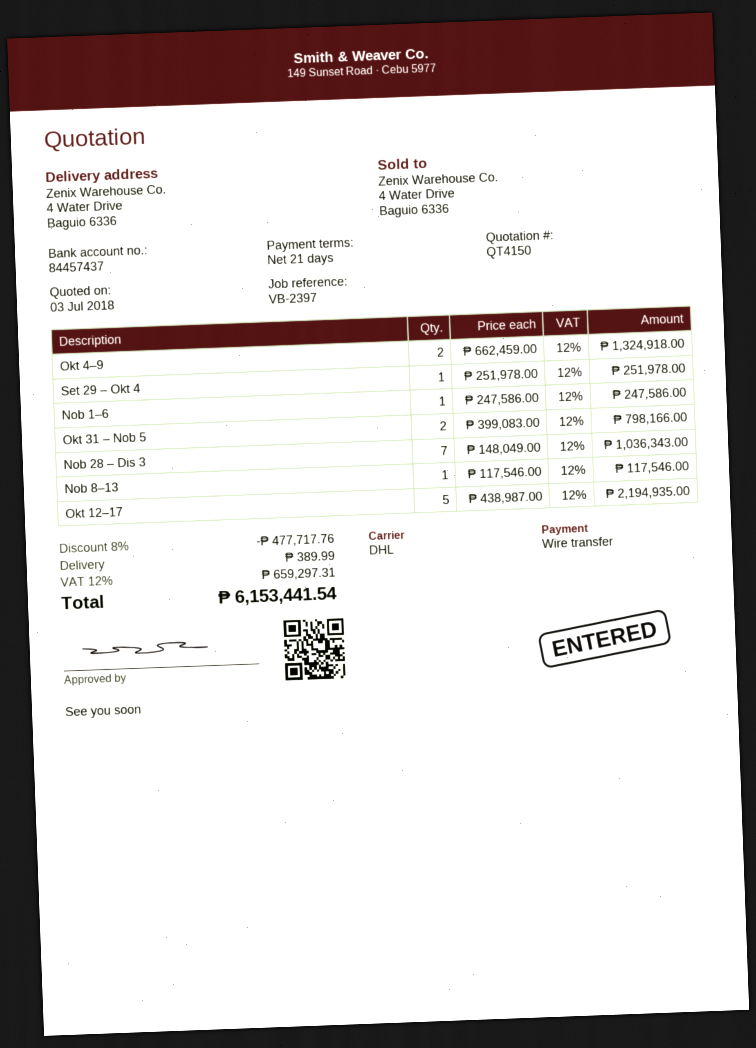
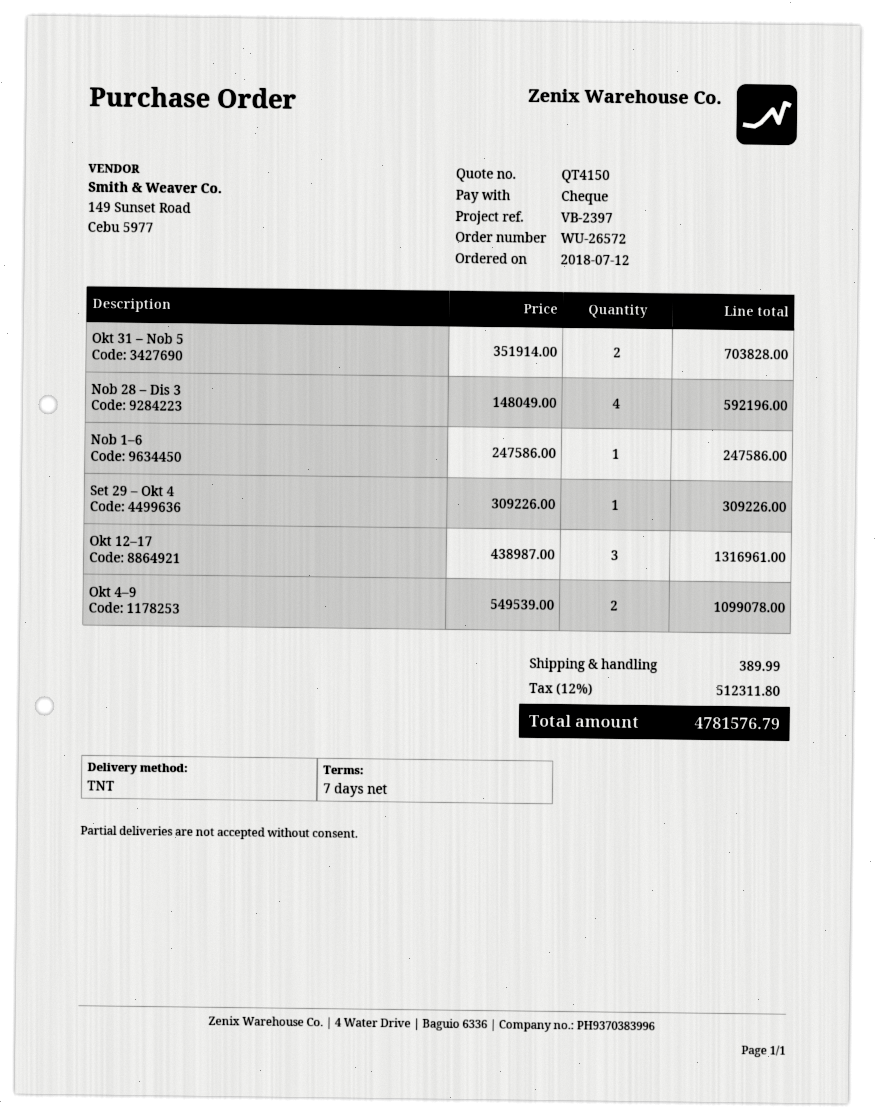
payment terms: 21 days -> 7 days
payment method: bank transfer -> cheque
shipping method: DHL -> TNT
Okt 4–9: 2 x 662459.00 = 1324918.00 -> 2 x 549539.00 = 1099078.00
Set 29 – Okt 4: 1 x 251978.00 = 251978.00 -> 1 x 309226.00 = 309226.00
Okt 31 – Nob 5: 2 x 399083.00 = 798166.00 -> 2 x 351914.00 = 703828.00
Nob 28 – Dis 3: 7 x 148049.00 = 1036343.00 -> 4 x 148049.00 = 592196.00
Nob 8–13: 1 x 117546.00 = 117546.00 -> none
Okt 12–17: 5 x 438987.00 = 2194935.00 -> 3 x 438987.00 = 1316961.00
discount: 8% = 477717.76 -> none
tax: 12% = 659297.31 -> 12% = 512311.80
total: 6153441.54 -> 4781576.79

